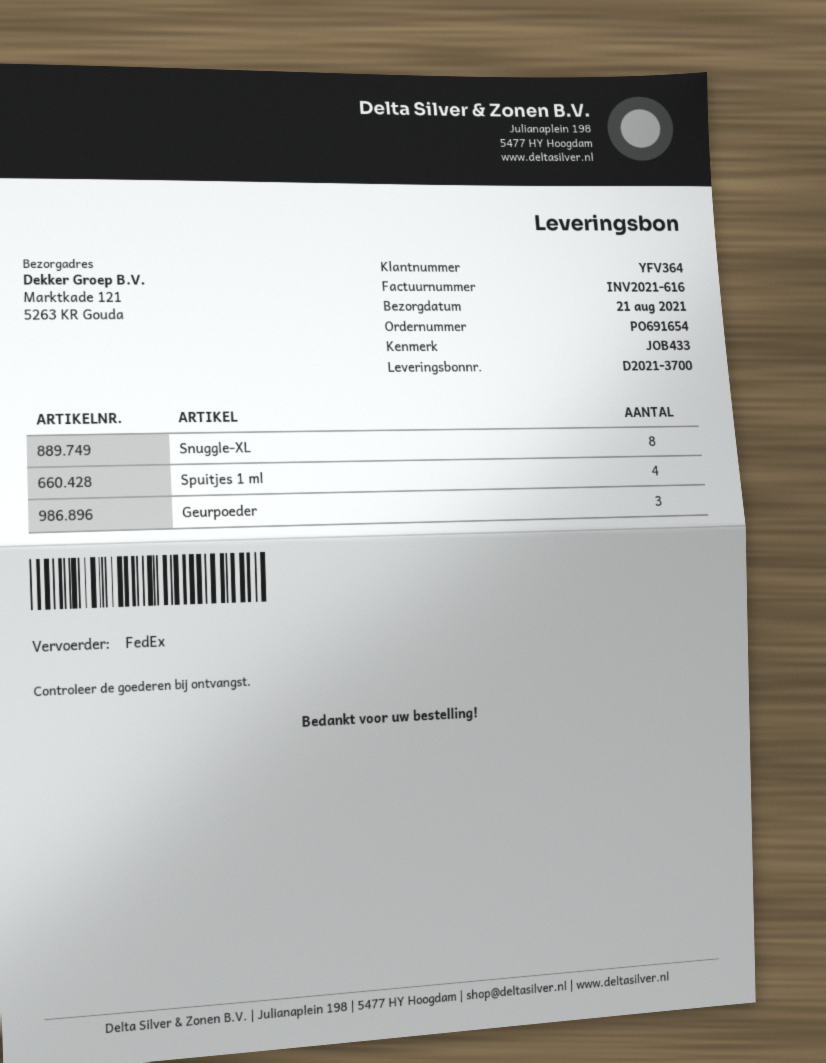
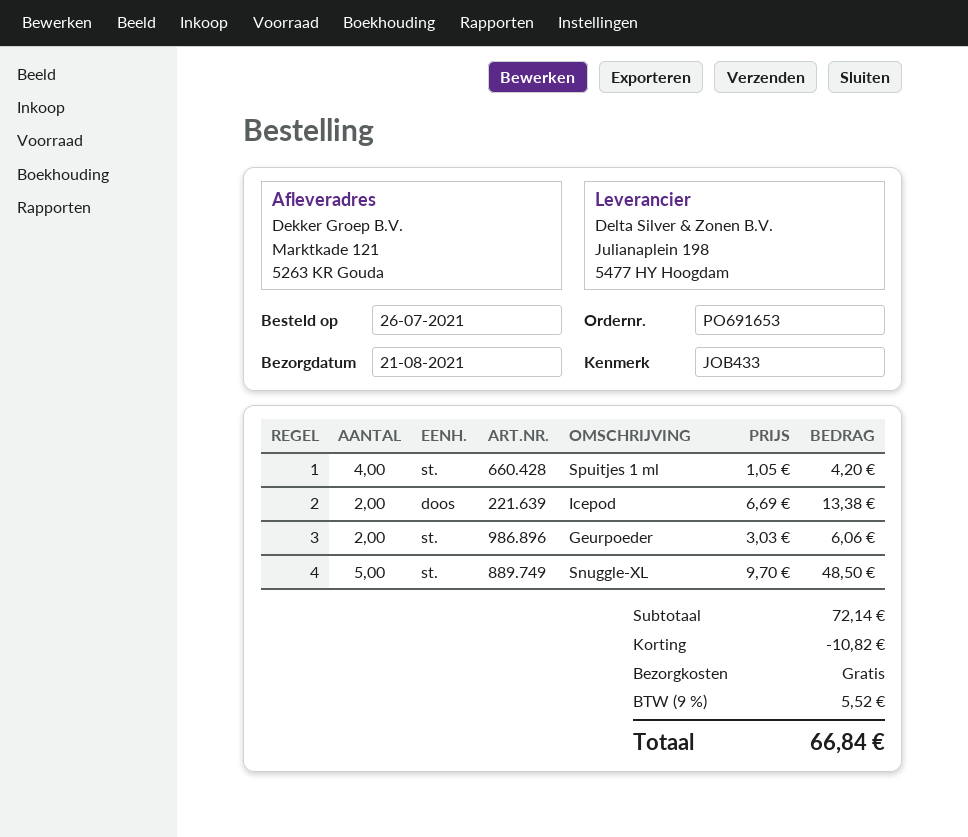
order number: PO691654 -> PO691653
Snuggle-XL: 8 -> 5
Geurpoeder: 3 -> 2
Icepod: none -> 2

